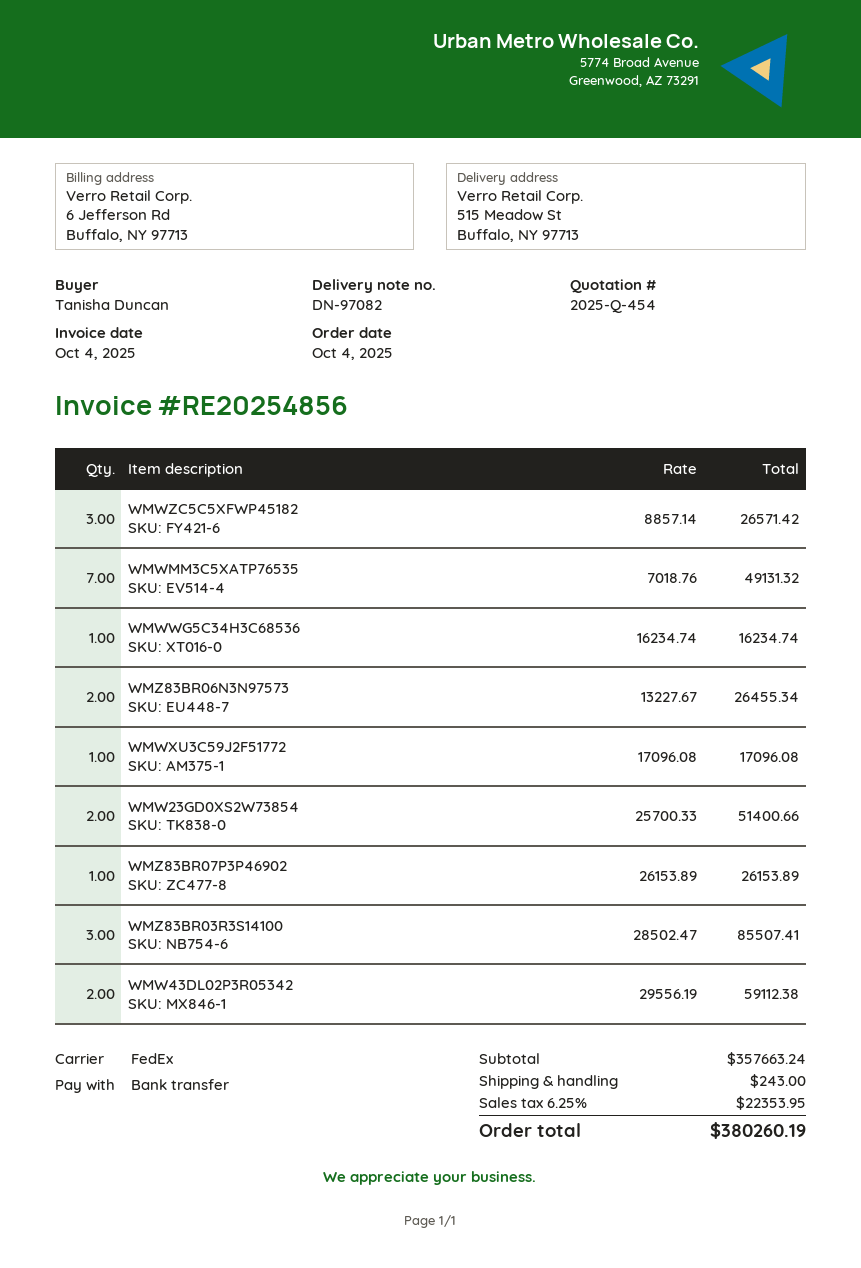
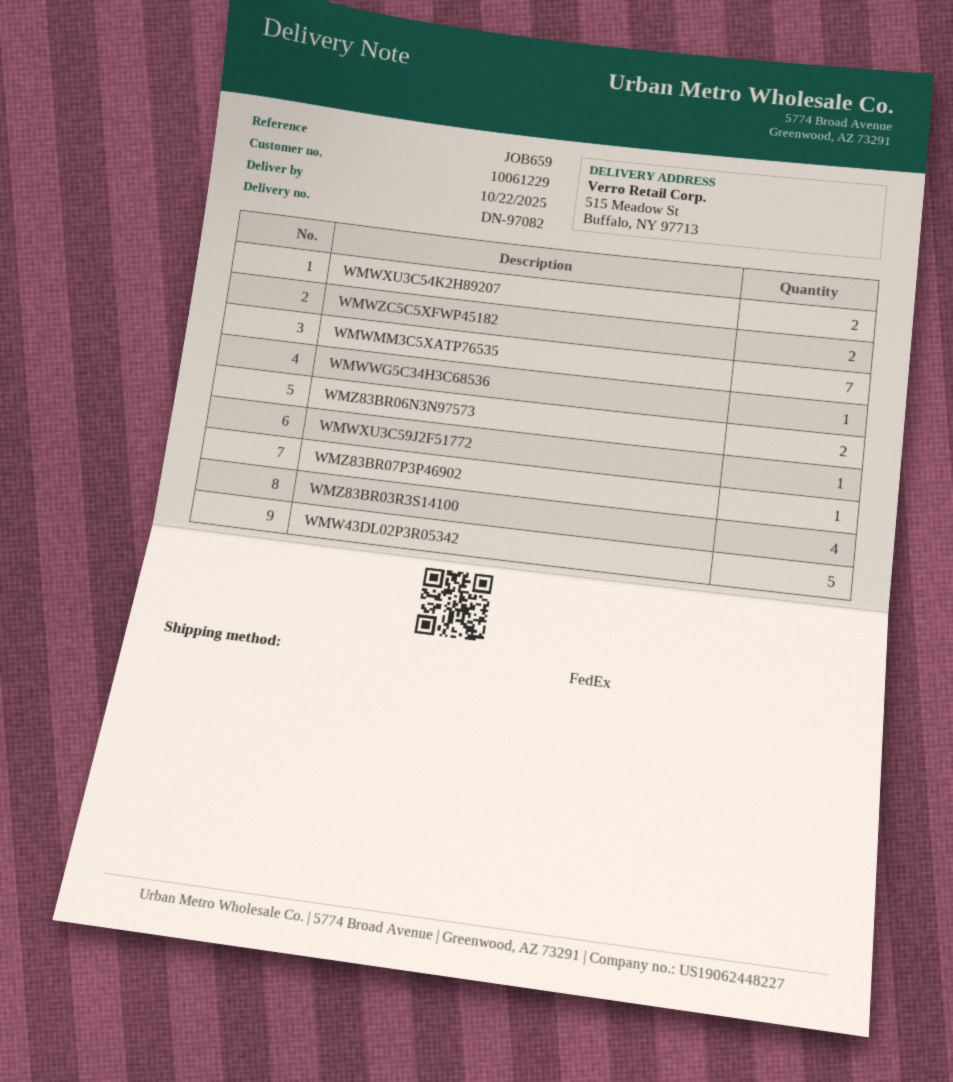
WMWZC5C5XFWP45182: 3 -> 2
WMW23GD0XS2W73854: 2 -> none
WMZ83BR03R3S14100: 3 -> 4
WMW43DL02P3R05342: 2 -> 5
WMWXU3C54K2H89207: none -> 2

